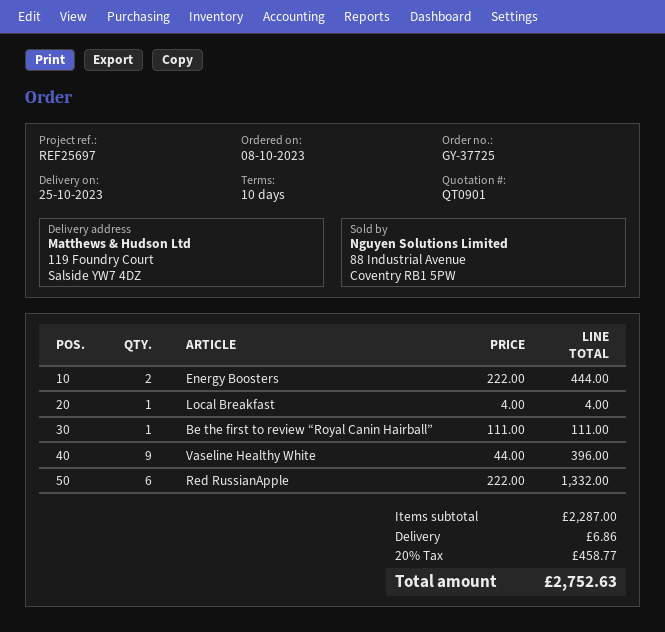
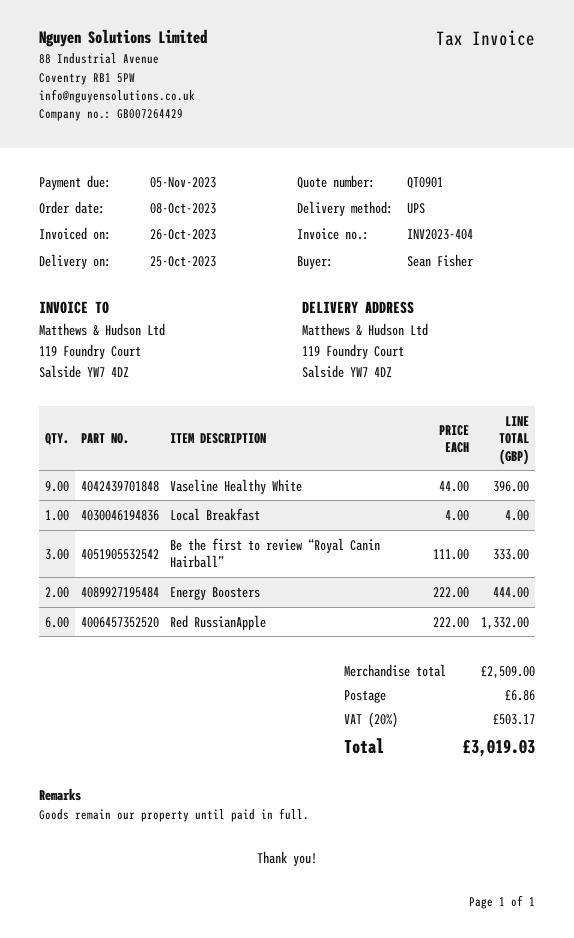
Be the first to review “Royal Canin Hairball”: 1 x 111.00 = 111.00 -> 3 x 111.00 = 333.00
subtotal: 2287.00 -> 2509.00
tax: 20% = 458.77 -> 20% = 503.17
total: 2752.63 -> 3019.03

